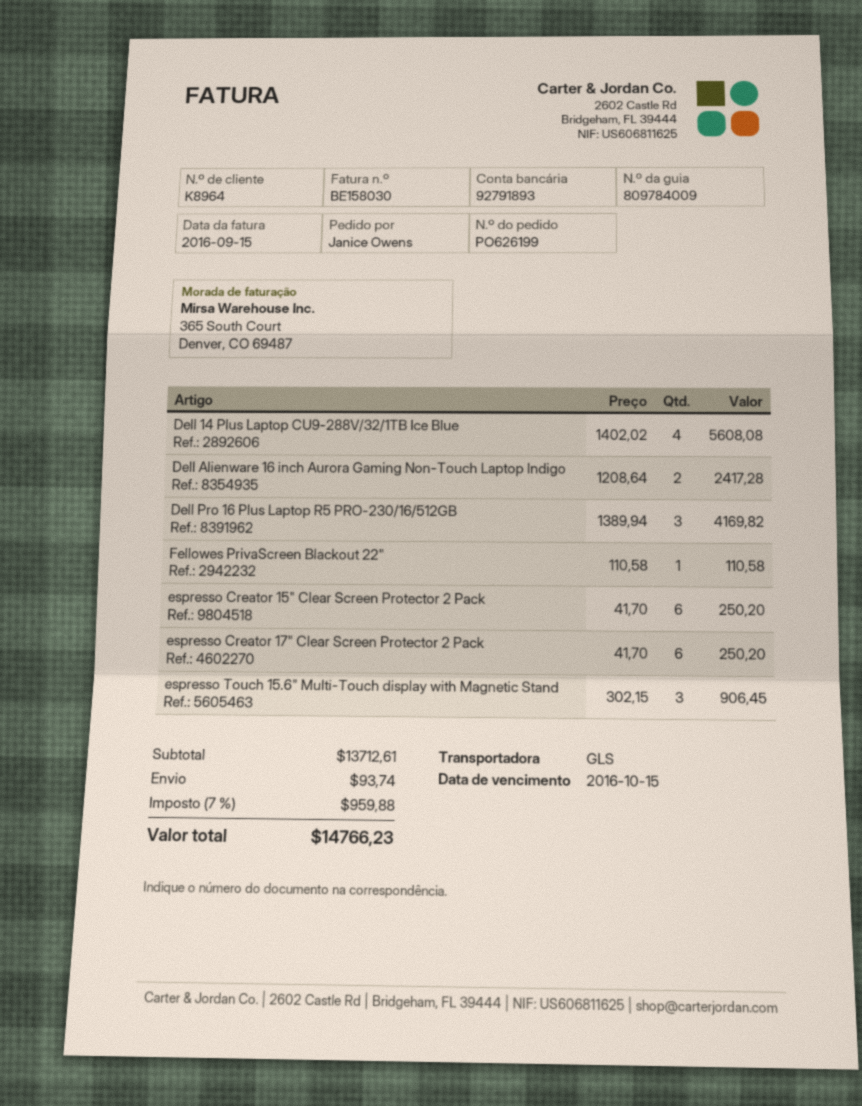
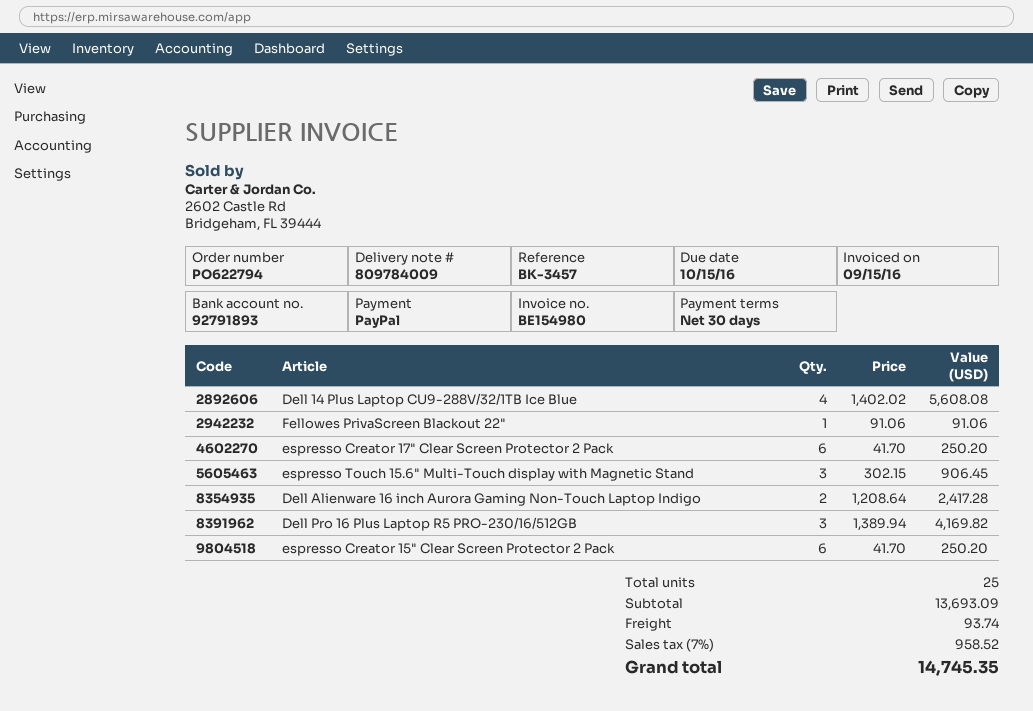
order number: PO626199 -> PO622794
invoice number: BE158030 -> BE154980
Fellowes PrivaScreen Blackout 22": 1 x 110.58 = 110.58 -> 1 x 91.06 = 91.06
subtotal: 13712.61 -> 13693.09
tax: 7% = 959.88 -> 7% = 958.52
total: 14766.23 -> 14745.35

